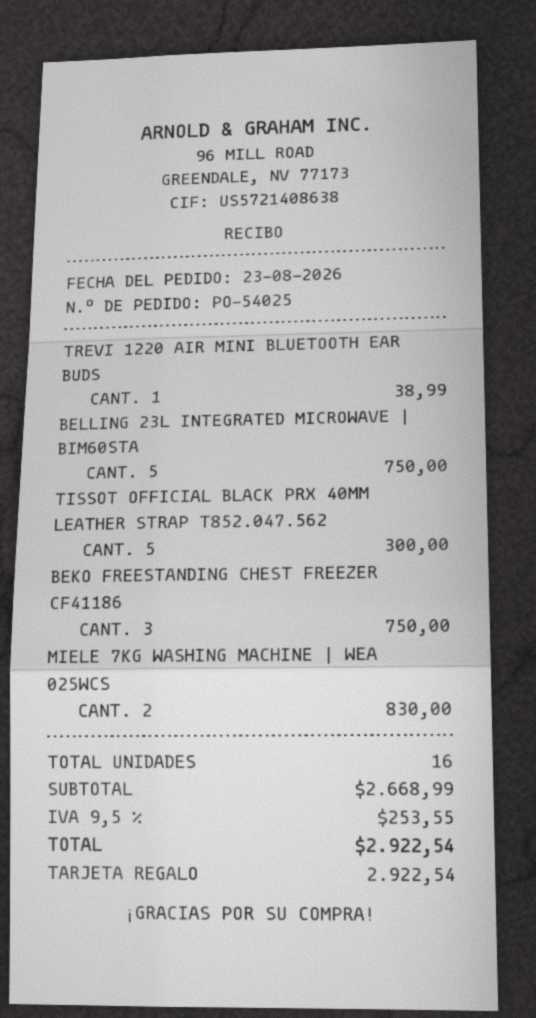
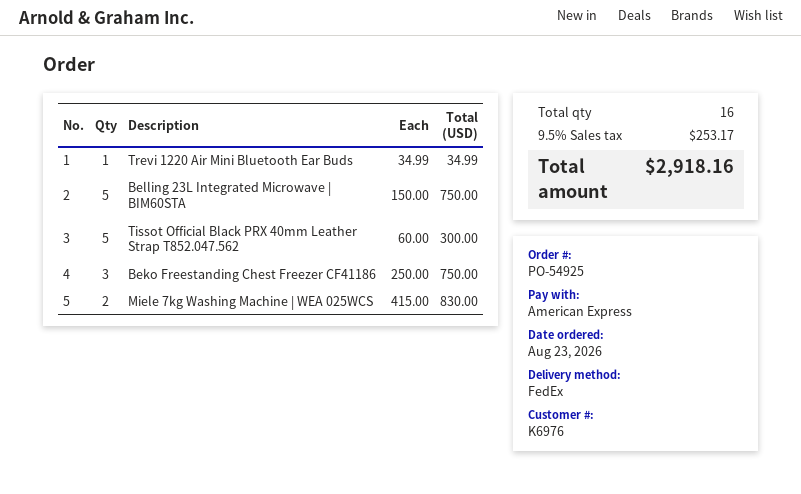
order number: PO-54025 -> PO-54925
payment method: gift card -> American Express
TREVI 1220 AIR MINI BLUETOOTH EAR BUDS: 1 for 38.99 -> 1 for 34.99
tax: 9.5% = 253.55 -> 9.5% = 253.17
total: 2922.54 -> 2918.16

